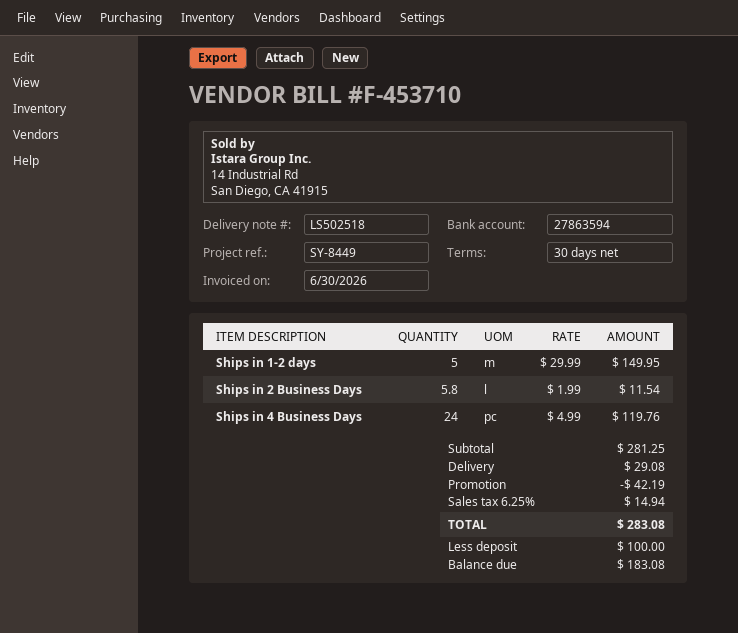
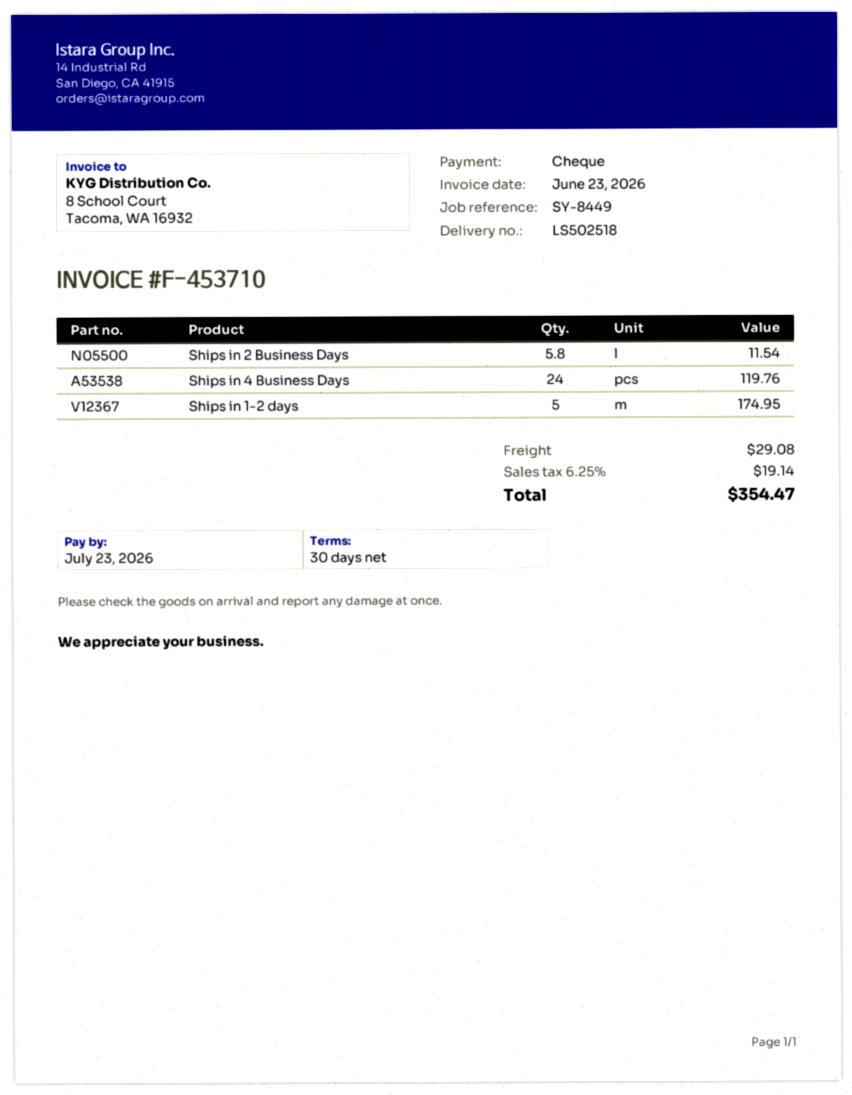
invoice date: 2026-06-30 -> 2026-06-23
Ships in 1-2 days: 5 for 149.95 -> 5 for 174.95
discount: 42.19 -> none
tax: 6.25% = 14.94 -> 6.25% = 19.14
total: 283.08 -> 354.47

